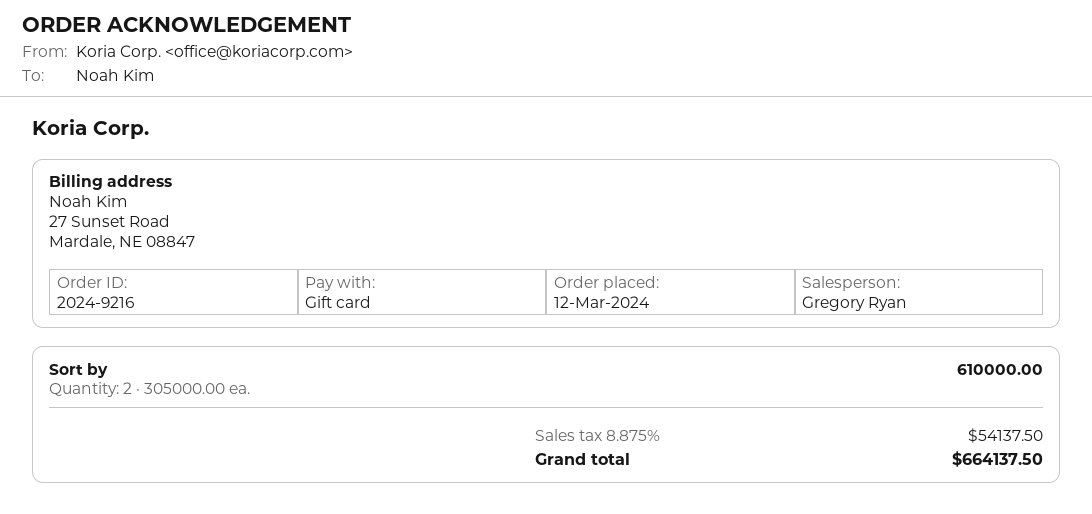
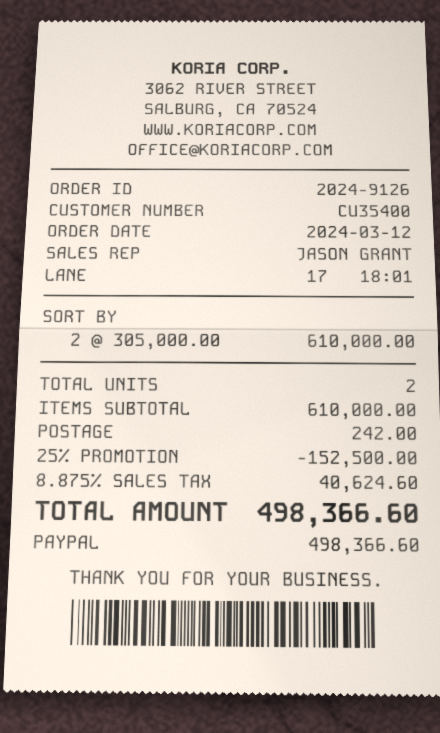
order number: 2024-9216 -> 2024-9126
sales rep: Gregory Ryan -> JASON GRANT
payment method: gift card -> PayPal
discount: none -> 25% = 152500.00
shipping: none -> 242.00
tax: 8.875% = 54137.50 -> 8.875% = 40624.60
total: 664137.50 -> 498366.60

